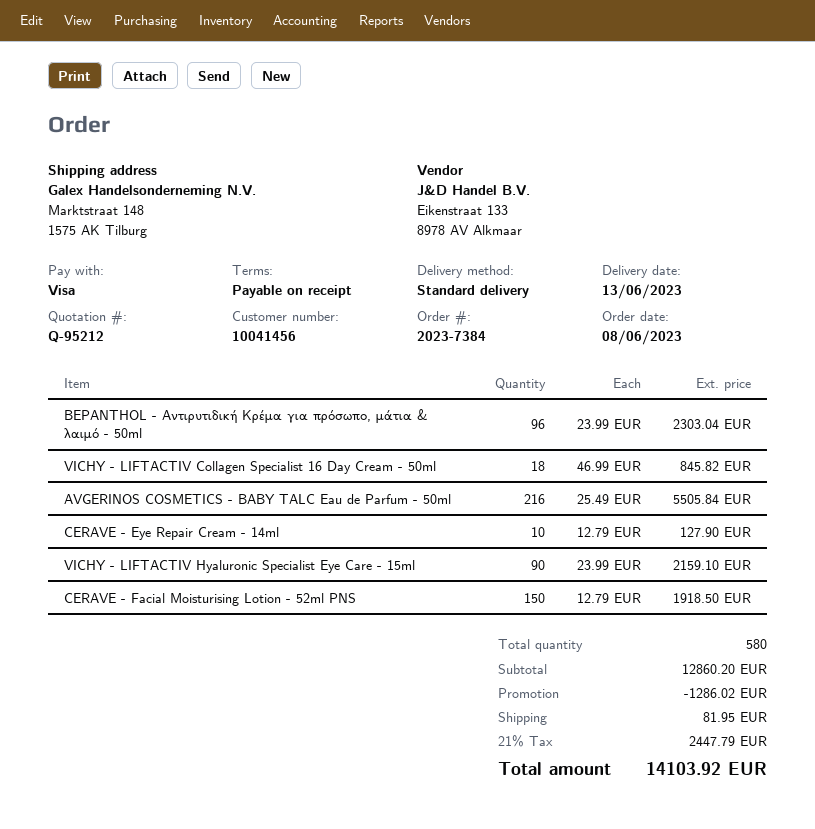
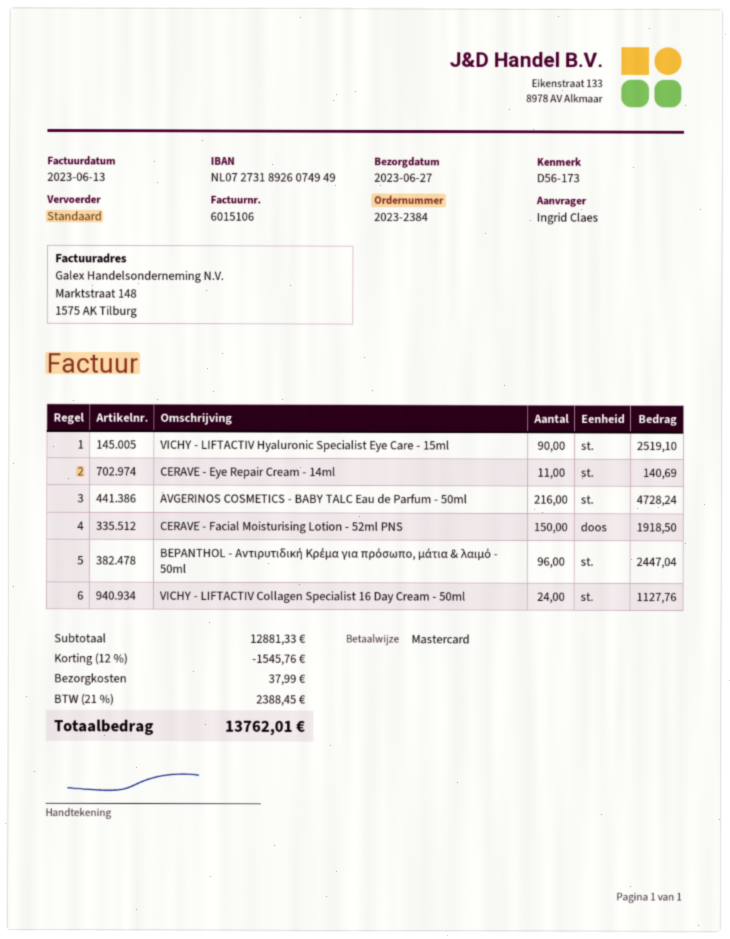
order number: 2023-7384 -> 2023-2384
delivery date: 2023-06-13 -> 2023-06-27
payment method: Visa -> Mastercard
BEPANTHOL - Αντιρυτιδική Κρέμα για πρόσωπο, μάτια & λαιμό - 50ml: 96 for 2303.04 -> 96 for 2447.04
VICHY - LIFTACTIV Collagen Specialist 16 Day Cream - 50ml: 18 for 845.82 -> 24 for 1127.76
AVGERINOS COSMETICS - BABY TALC Eau de Parfum - 50ml: 216 for 5505.84 -> 216 for 4728.24
CERAVE - Eye Repair Cream - 14ml: 10 for 127.90 -> 11 for 140.69
VICHY - LIFTACTIV Hyaluronic Specialist Eye Care - 15ml: 90 for 2159.10 -> 90 for 2519.10
subtotal: 12860.20 -> 12881.33
discount: 1286.02 -> 1545.76
shipping: 81.95 -> 37.99
tax: 21% = 2447.79 -> 21% = 2388.45
total: 14103.92 -> 13762.01

